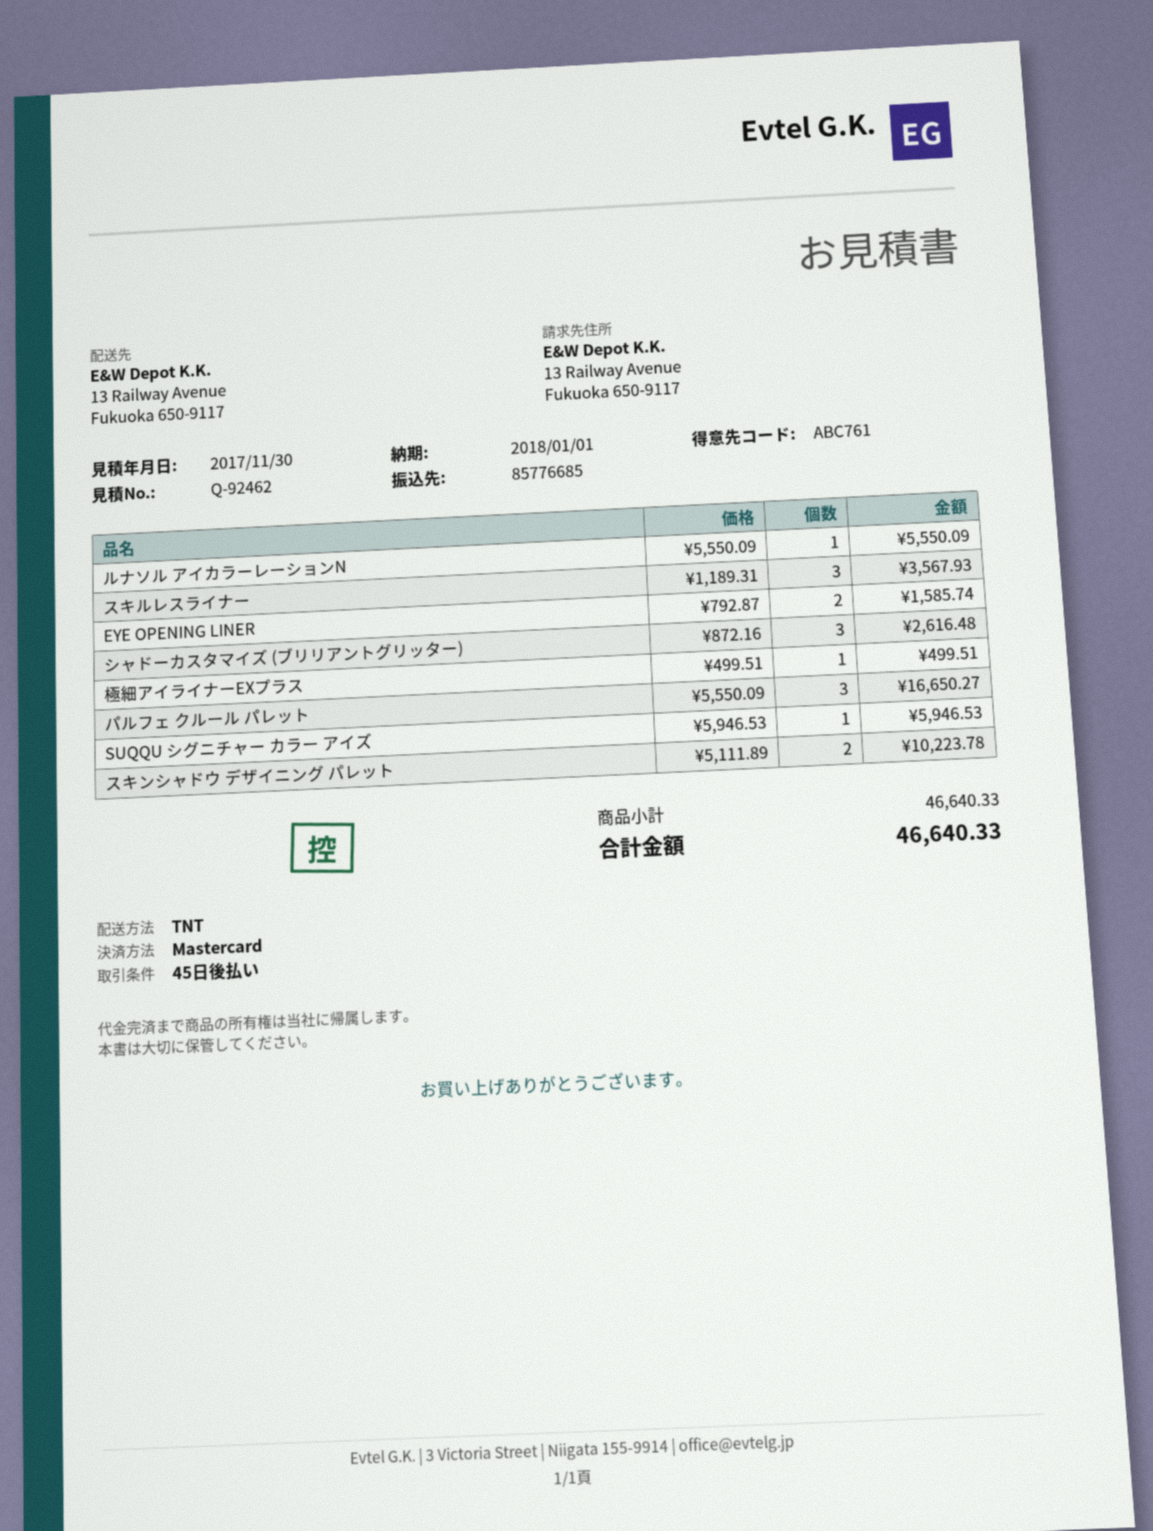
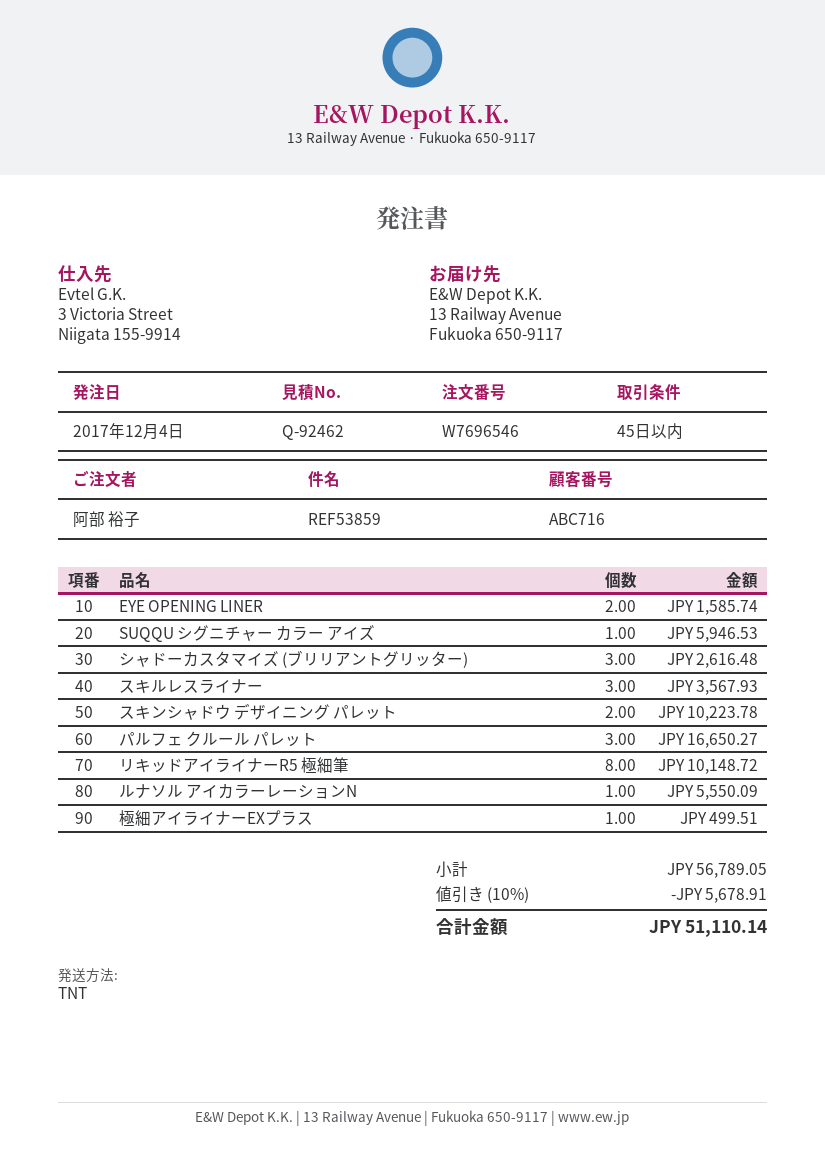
customer number: ABC761 -> ABC716
リキッドアイライナーR5 極細筆: none -> 8 for 10148.72
subtotal: 46640.33 -> 56789.05
discount: none -> 10% = 5678.91
total: 46640.33 -> 51110.14

